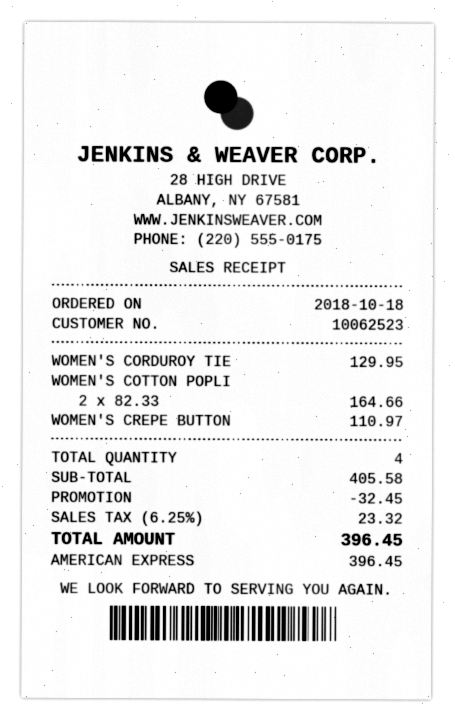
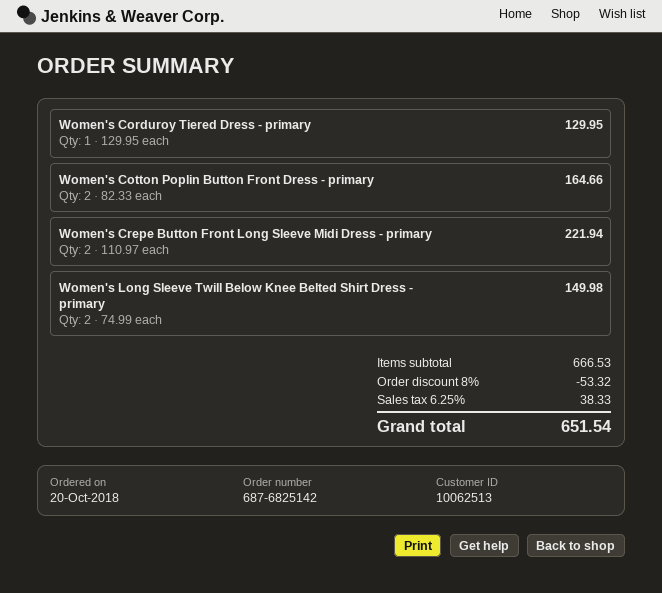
order date: 2018-10-18 -> 2018-10-20
customer number: 10062523 -> 10062513
WOMEN'S CREPE BUTTON: 1 x 110.97 = 110.97 -> 2 x 110.97 = 221.94
Women's Long Sleeve Twill Below Knee Belted Shirt Dress - primary: none -> 2 x 74.99 = 149.98
subtotal: 405.58 -> 666.53
discount: 32.45 -> 53.32
tax: 6.25% = 23.32 -> 6.25% = 38.33
total: 396.45 -> 651.54

